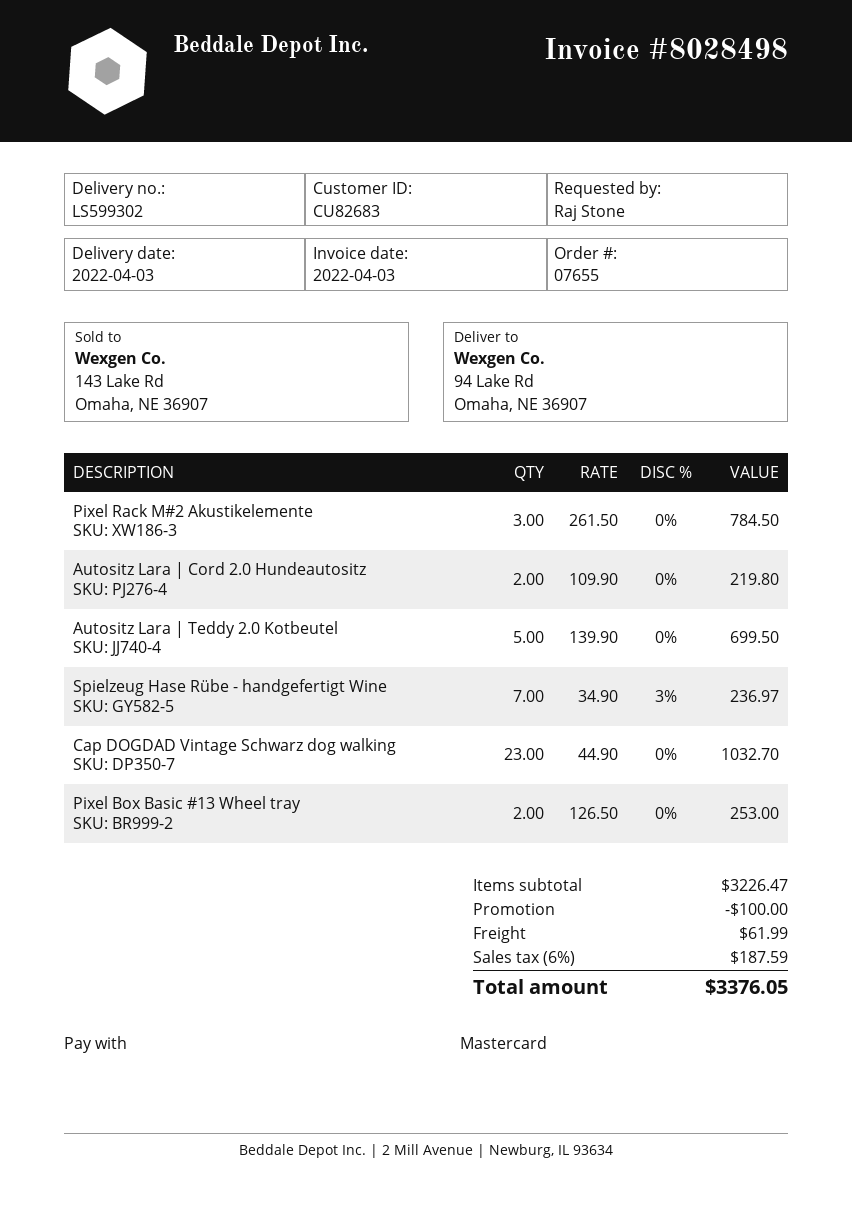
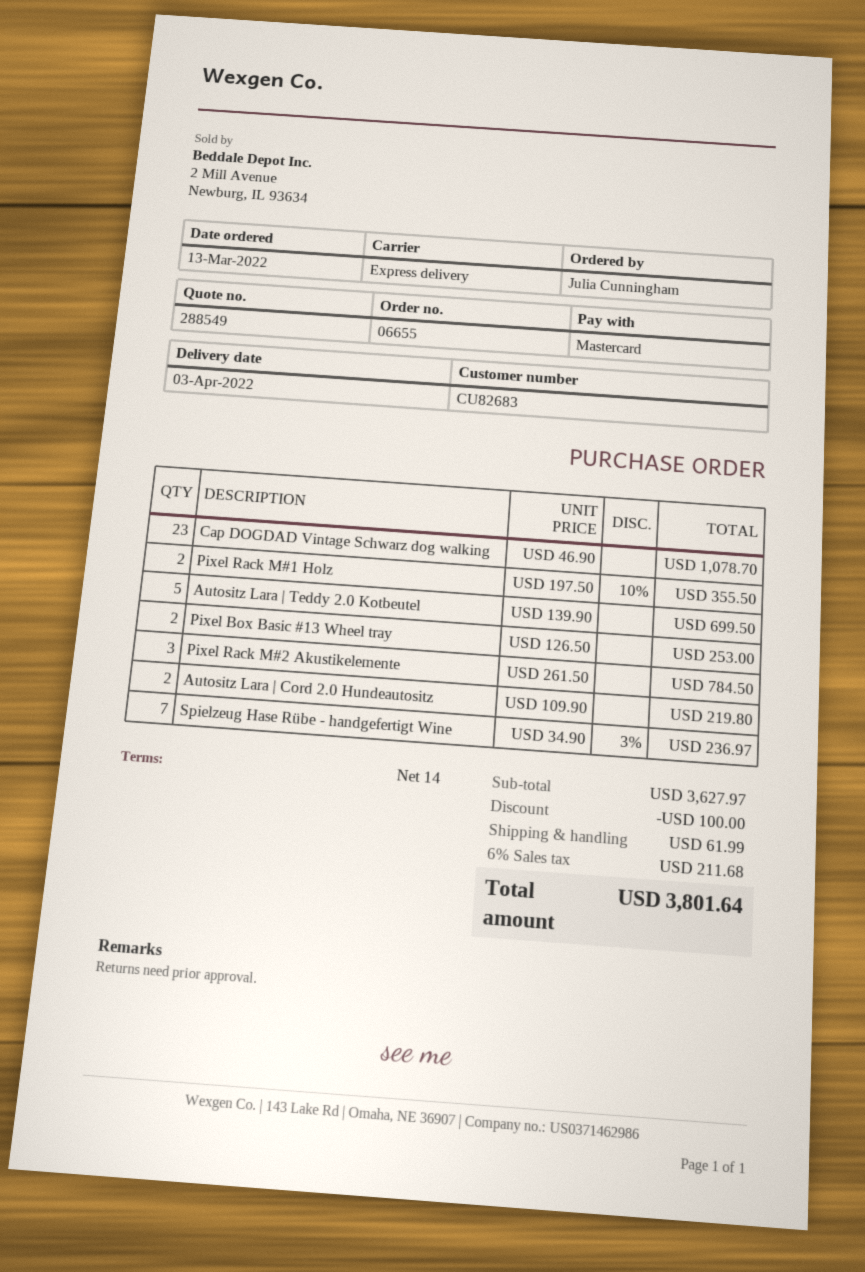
order number: 07655 -> 06655
ordered by: Raj Stone -> Julia Cunningham
Cap DOGDAD Vintage Schwarz dog walking: 23 x 44.90 = 1032.70 -> 23 x 46.90 = 1078.70
Pixel Rack M#1 Holz: none -> 2 x 197.50 - 10% = 355.50
subtotal: 3226.47 -> 3627.97
tax: 6% = 187.59 -> 6% = 211.68
total: 3376.05 -> 3801.64

